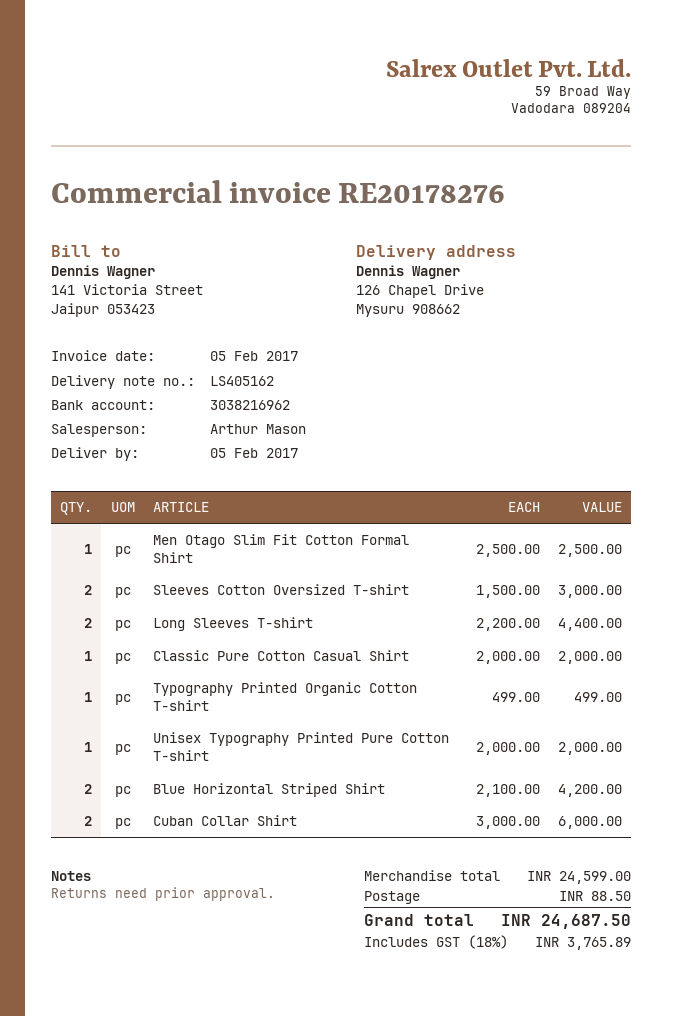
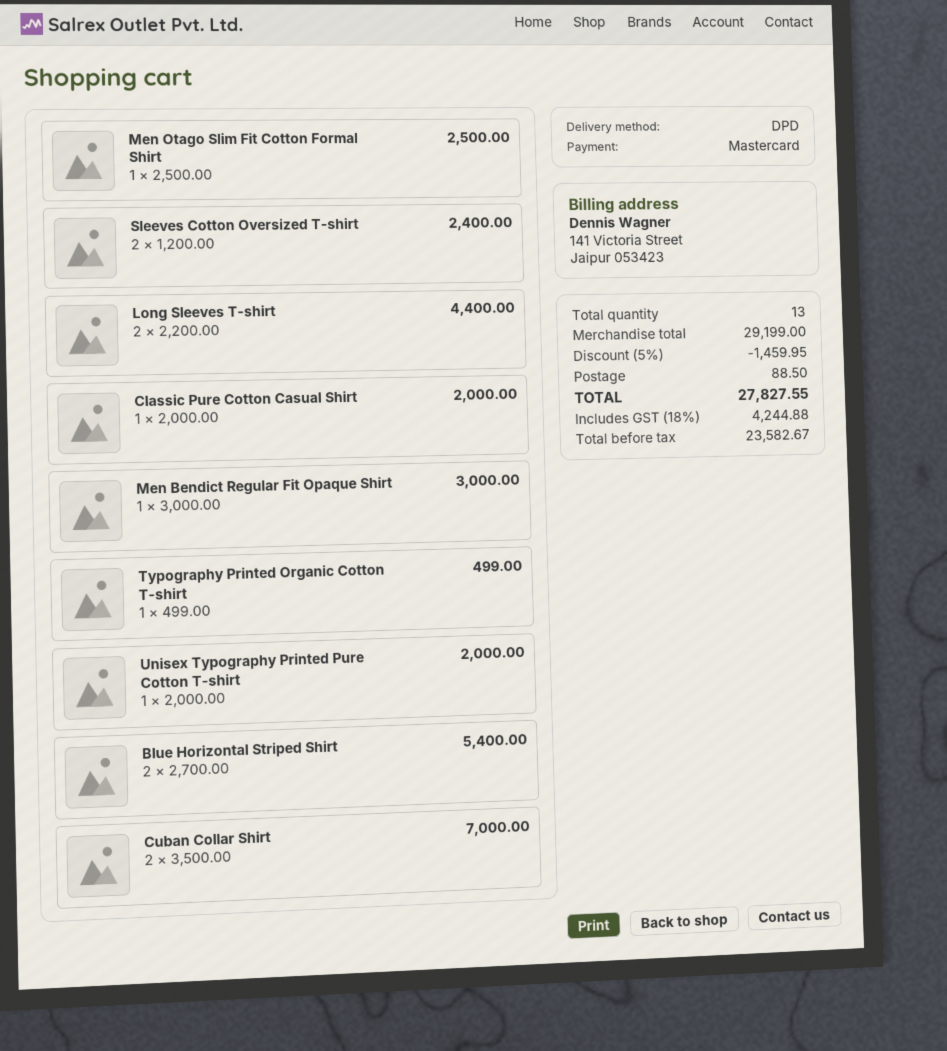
Sleeves Cotton Oversized T-shirt: 2 x 1500.00 = 3000.00 -> 2 x 1200.00 = 2400.00
Blue Horizontal Striped Shirt: 2 x 2100.00 = 4200.00 -> 2 x 2700.00 = 5400.00
Cuban Collar Shirt: 2 x 3000.00 = 6000.00 -> 2 x 3500.00 = 7000.00
Men Bendict Regular Fit Opaque Shirt: none -> 1 x 3000.00 = 3000.00
subtotal: 24599.00 -> 29199.00
discount: none -> 5% = 1459.95
tax: 18% = 3765.89 -> 18% = 4244.88
total: 24687.50 -> 27827.55

